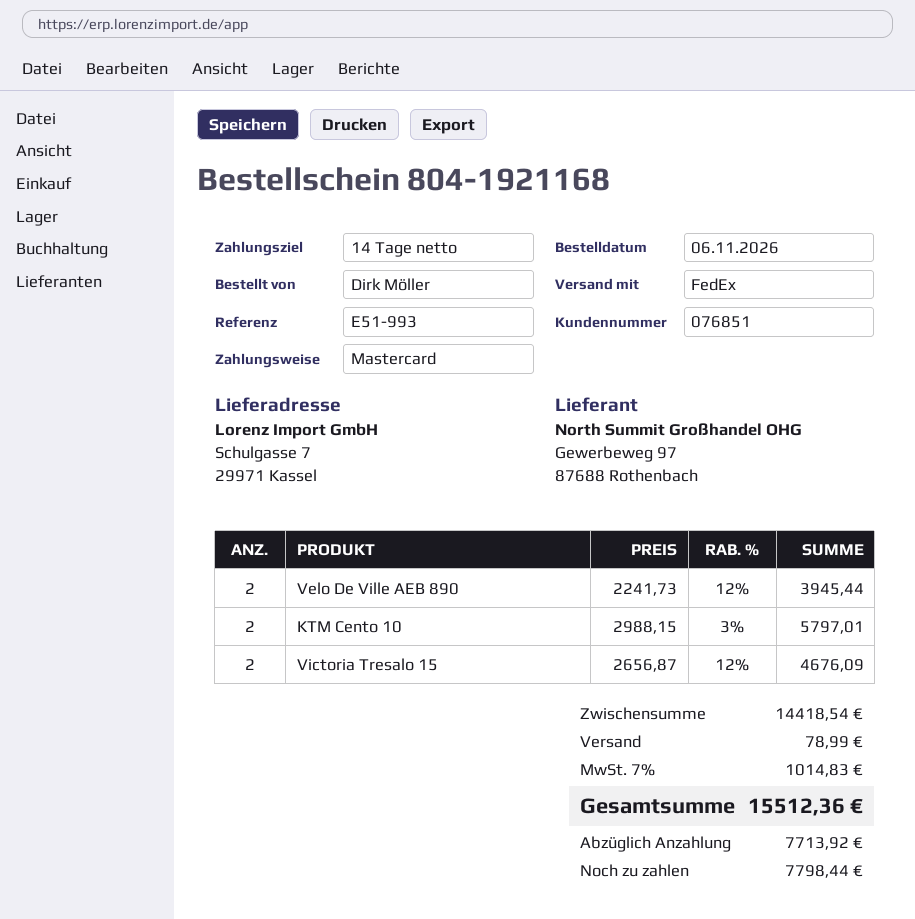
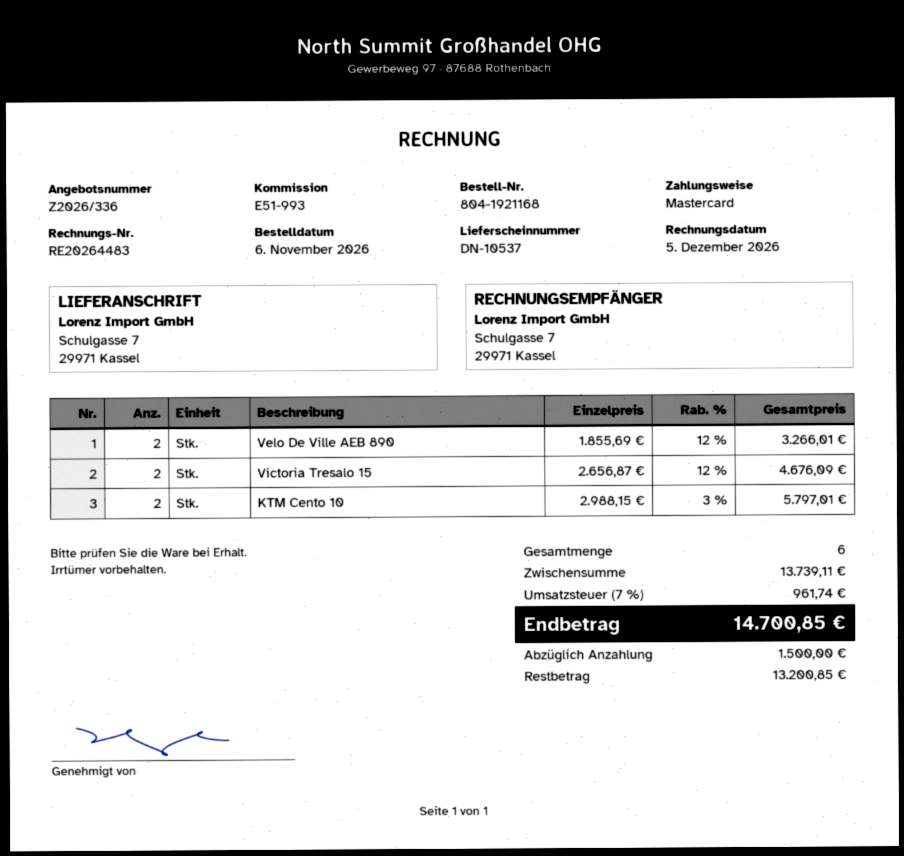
Velo De Ville AEB 890: 2 x 2241.73 - 12% = 3945.44 -> 2 x 1855.69 - 12% = 3266.01
subtotal: 14418.54 -> 13739.11
shipping: 78.99 -> none
tax: 7% = 1014.83 -> 7% = 961.74
total: 15512.36 -> 14700.85
deposit: 7713.92 -> 1500.00
balance: 7798.44 -> 13200.85

